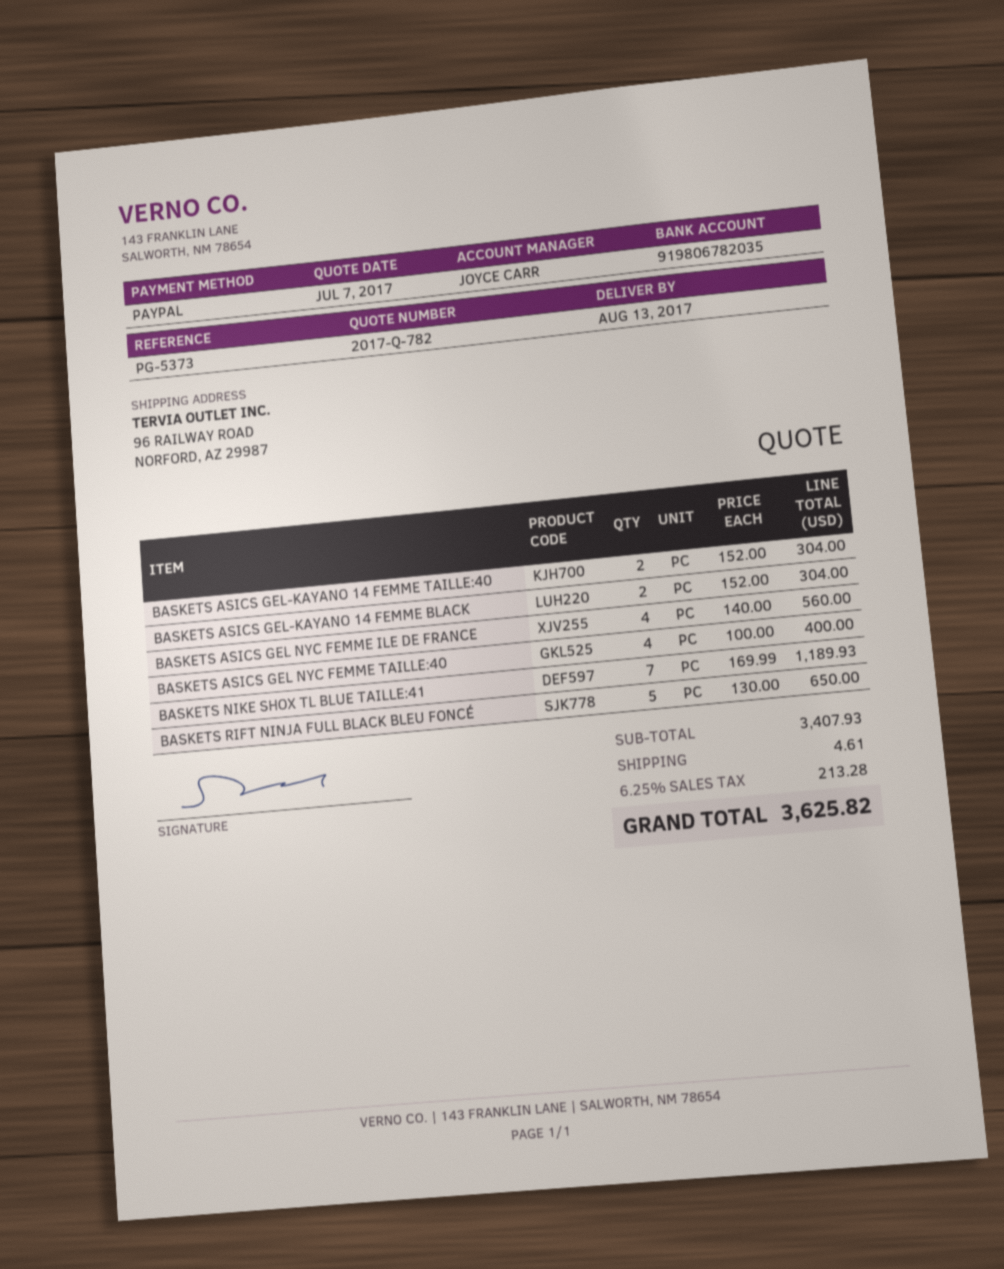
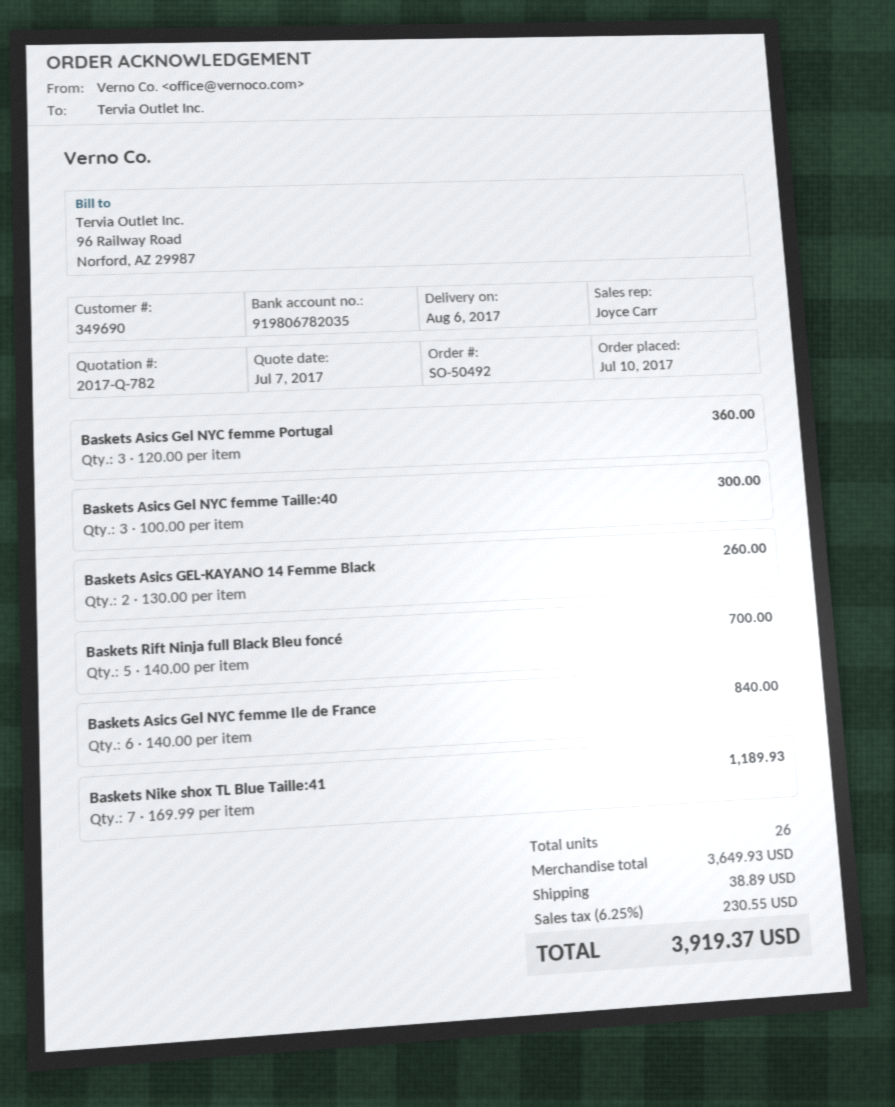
delivery date: 2017-08-13 -> 2017-08-06
BASKETS ASICS GEL-KAYANO 14 FEMME TAILLE:40: 2 x 152.00 = 304.00 -> none
BASKETS ASICS GEL-KAYANO 14 FEMME BLACK: 2 x 152.00 = 304.00 -> 2 x 130.00 = 260.00
BASKETS ASICS GEL NYC FEMME ILE DE FRANCE: 4 x 140.00 = 560.00 -> 6 x 140.00 = 840.00
BASKETS ASICS GEL NYC FEMME TAILLE:40: 4 x 100.00 = 400.00 -> 3 x 100.00 = 300.00
BASKETS RIFT NINJA FULL BLACK BLEU FONCÉ: 5 x 130.00 = 650.00 -> 5 x 140.00 = 700.00
Baskets Asics Gel NYC femme Portugal: none -> 3 x 120.00 = 360.00
subtotal: 3407.93 -> 3649.93
shipping: 4.61 -> 38.89
tax: 6.25% = 213.28 -> 6.25% = 230.55
total: 3625.82 -> 3919.37

